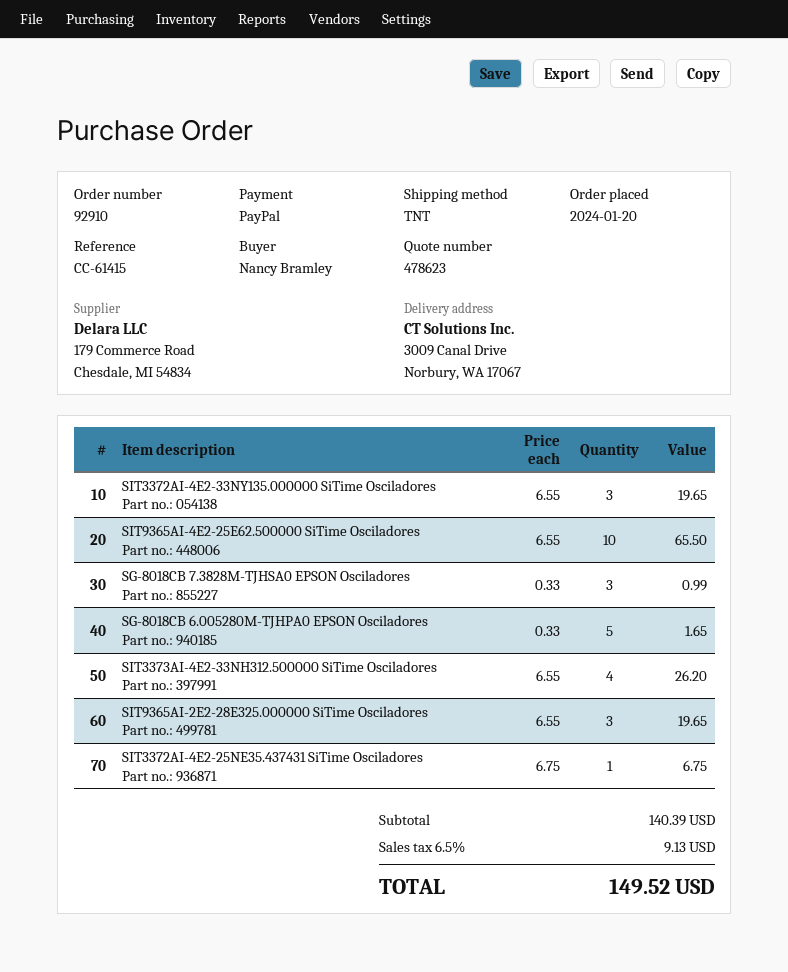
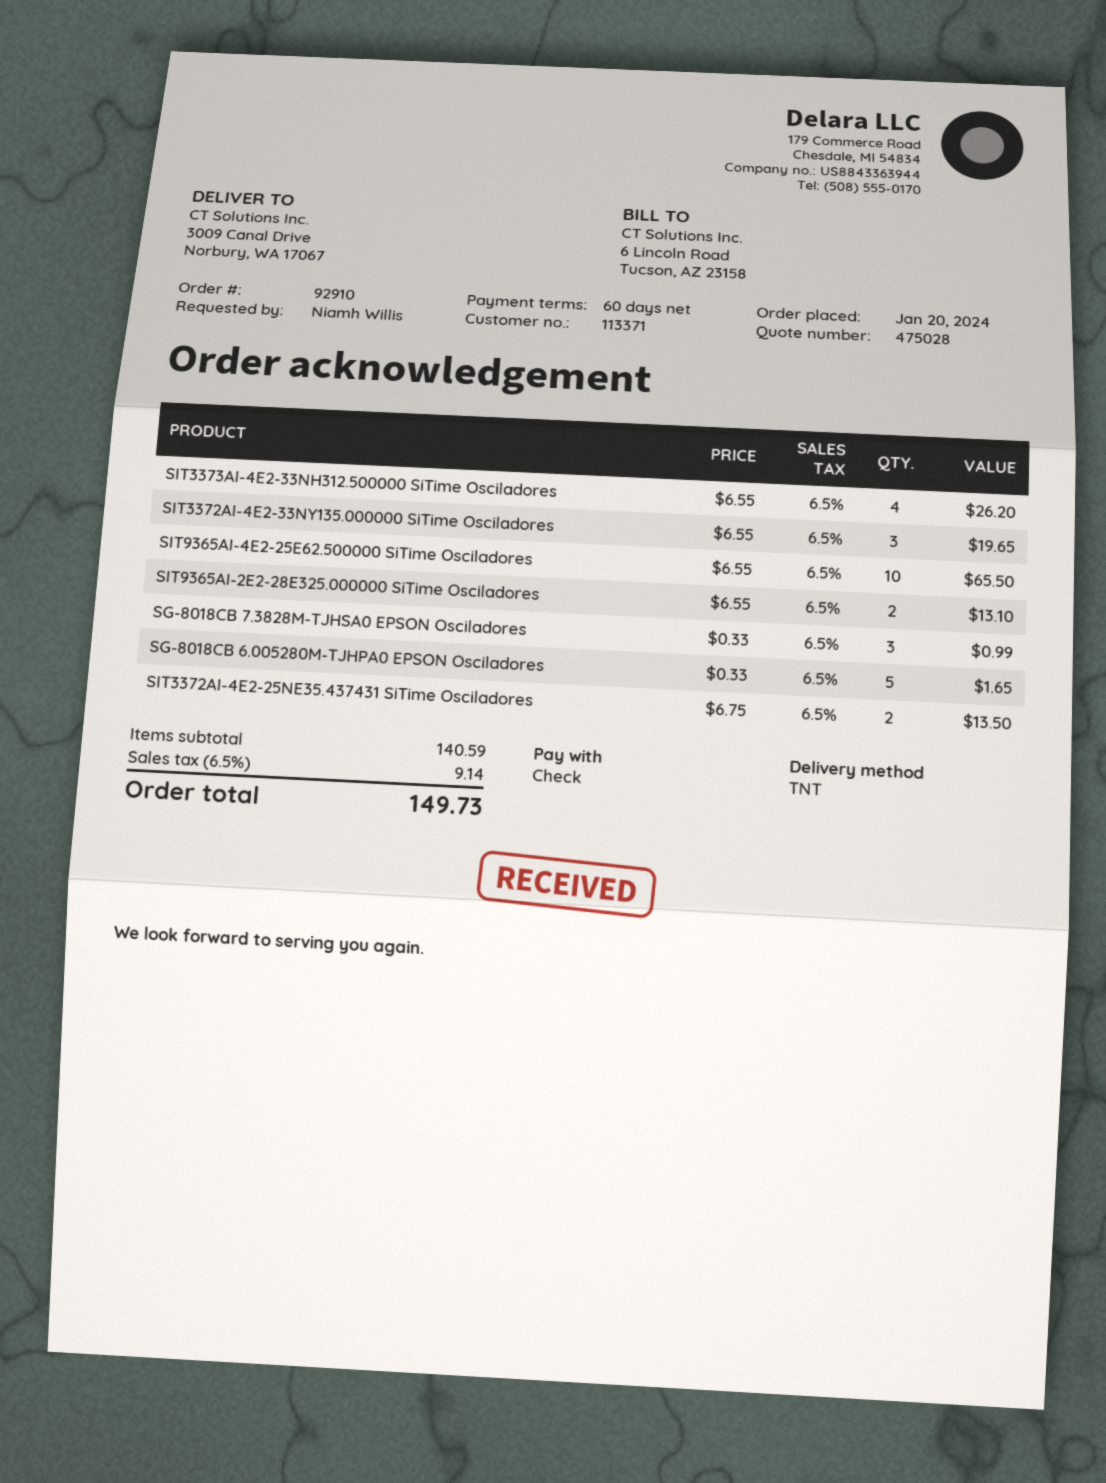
quote number: 478623 -> 475028
ordered by: Nancy Bramley -> Niamh Willis
payment method: PayPal -> cheque
SIT9365AI-2E2-28E325.000000 SiTime Osciladores: 3 x 6.55 = 19.65 -> 2 x 6.55 = 13.10
SIT3372AI-4E2-25NE35.437431 SiTime Osciladores: 1 x 6.75 = 6.75 -> 2 x 6.75 = 13.50
subtotal: 140.39 -> 140.59
tax: 6.5% = 9.13 -> 6.5% = 9.14
total: 149.52 -> 149.73

